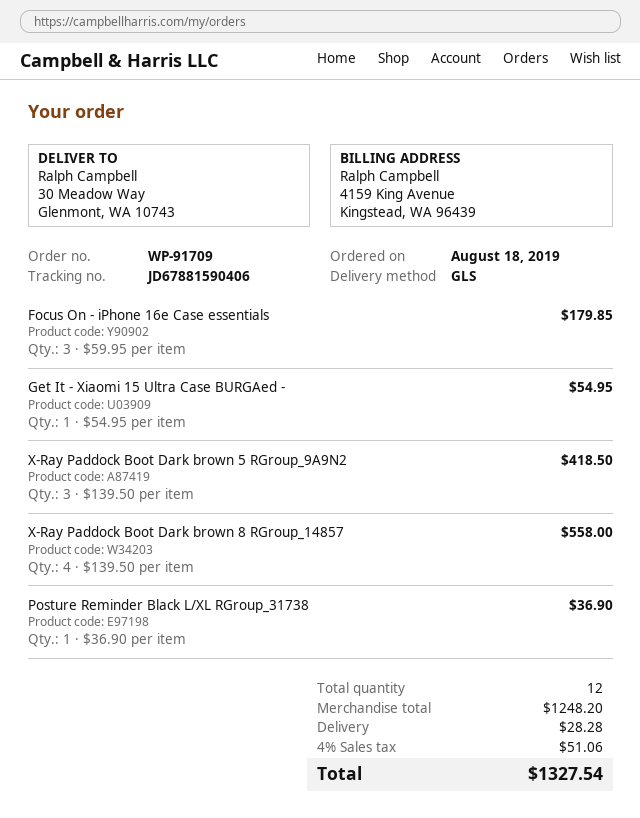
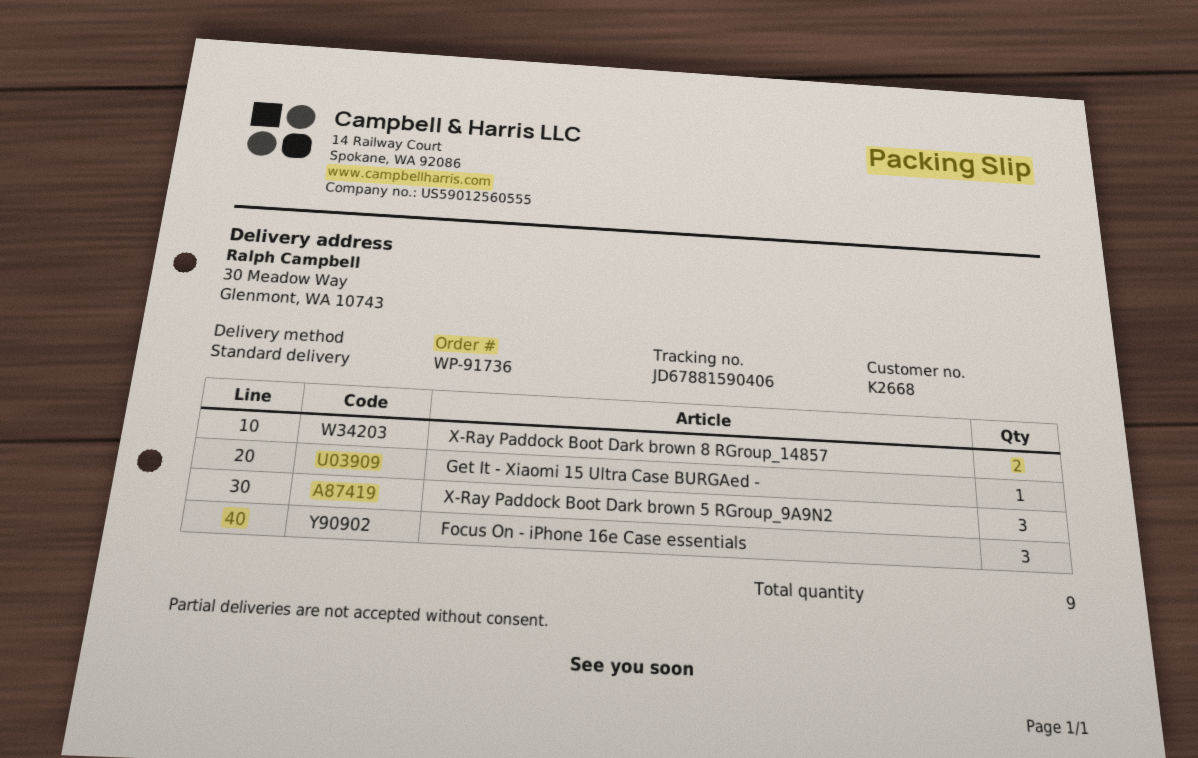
order number: WP-91709 -> WP-91736
shipping method: GLS -> standard
X-Ray Paddock Boot Dark brown 8 RGroup_14857: 4 -> 2
Posture Reminder Black L/XL RGroup_31738: 1 -> none
total quantity: 12 -> 9

